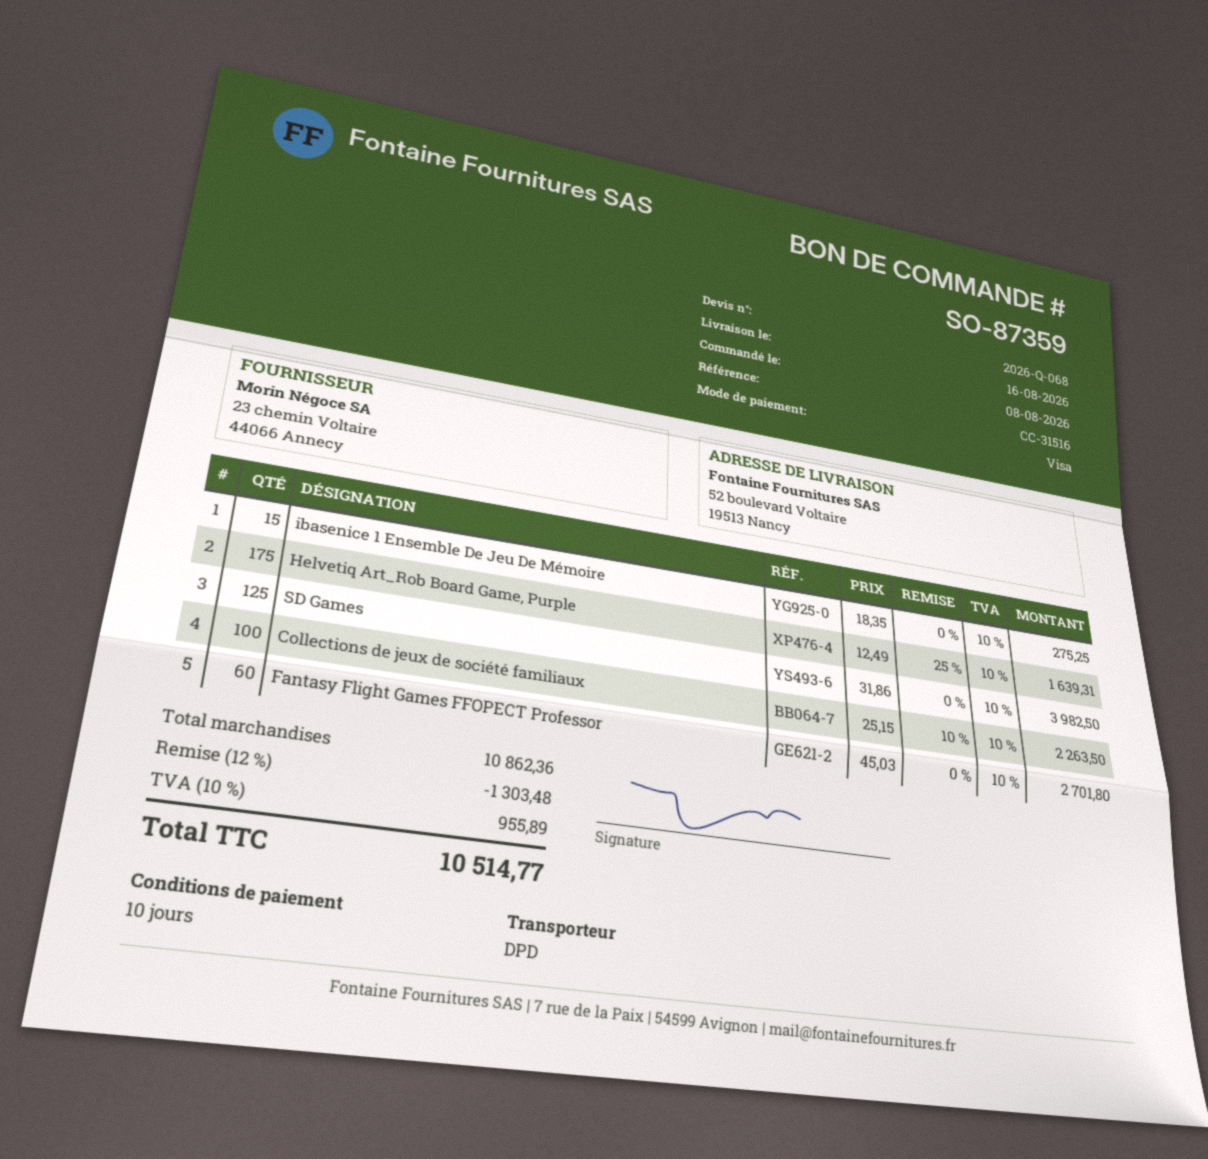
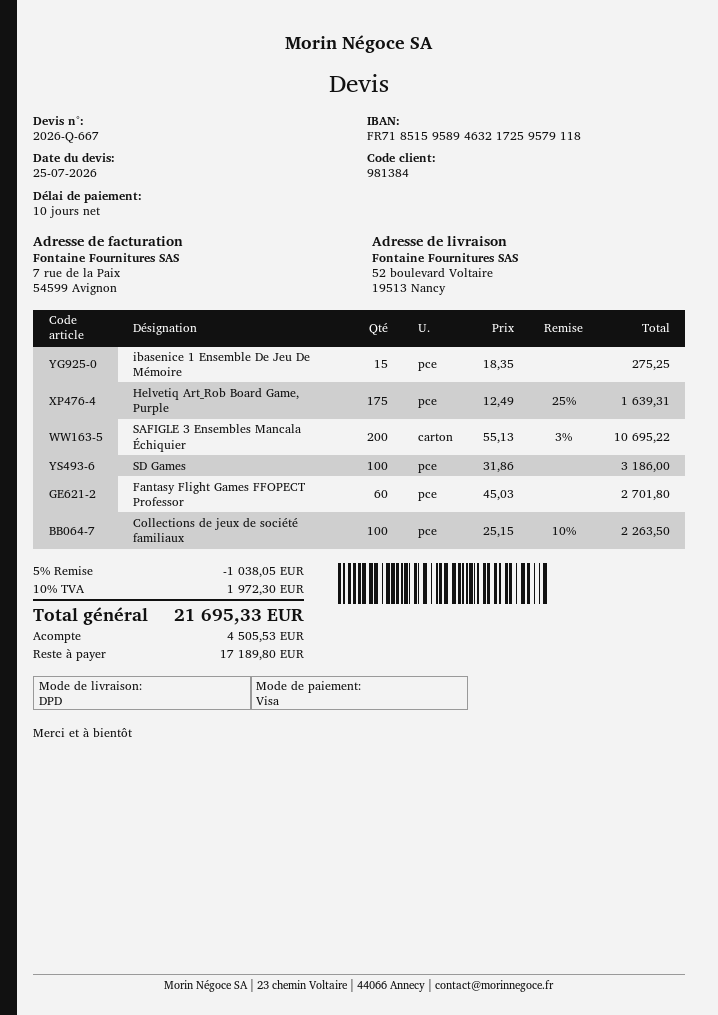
quote number: 2026-Q-068 -> 2026-Q-667
SD Games: 125 x 31.86 = 3982.50 -> 100 x 31.86 = 3186.00
SAFIGLE 3 Ensembles Mancala Échiquier: none -> 200 x 55.13 - 3% = 10695.22
discount: 12% = 1303.48 -> 5% = 1038.05
tax: 10% = 955.89 -> 10% = 1972.30
total: 10514.77 -> 21695.33

